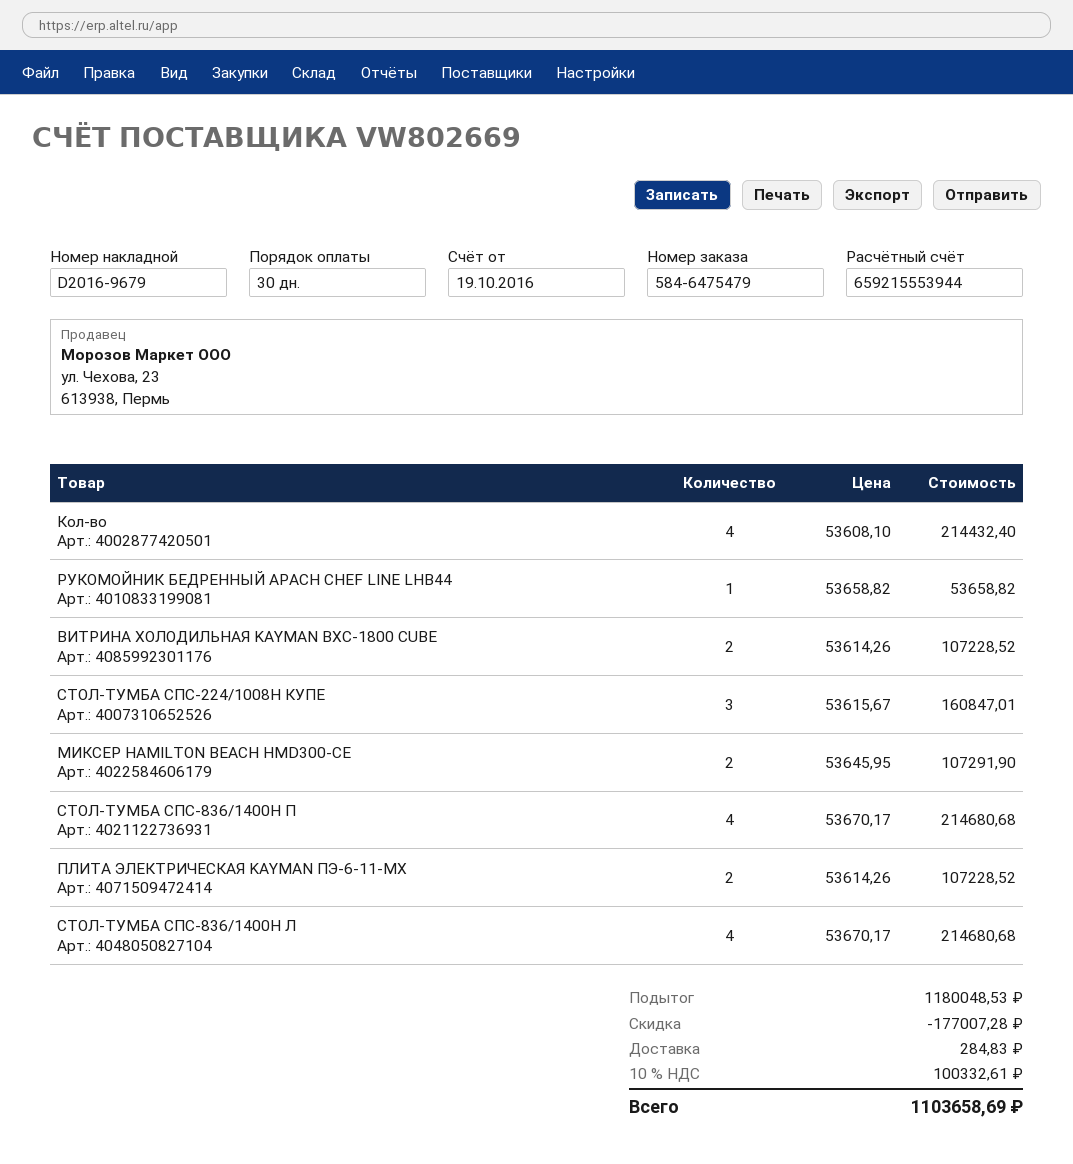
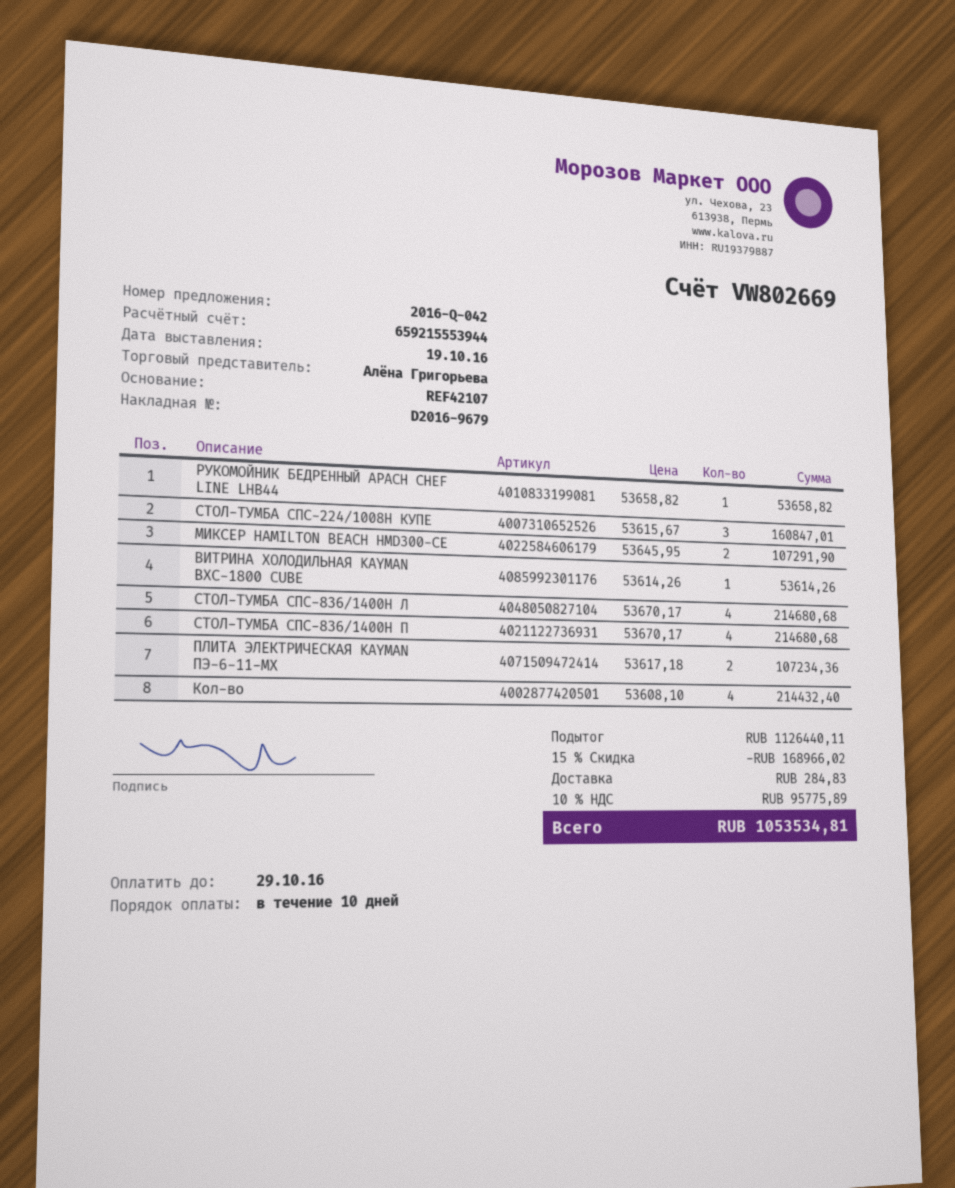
payment terms: 30 days -> 10 days
ВИТРИНА ХОЛОДИЛЬНАЯ KAYMAN ВХС-1800 CUBE: 2 x 53614.26 = 107228.52 -> 1 x 53614.26 = 53614.26
ПЛИТА ЭЛЕКТРИЧЕСКАЯ KAYMAN ПЭ-6-11-МХ: 2 x 53614.26 = 107228.52 -> 2 x 53617.18 = 107234.36
subtotal: 1180048.53 -> 1126440.11
discount: 177007.28 -> 168966.02
tax: 10% = 100332.61 -> 10% = 95775.89
total: 1103658.69 -> 1053534.81

